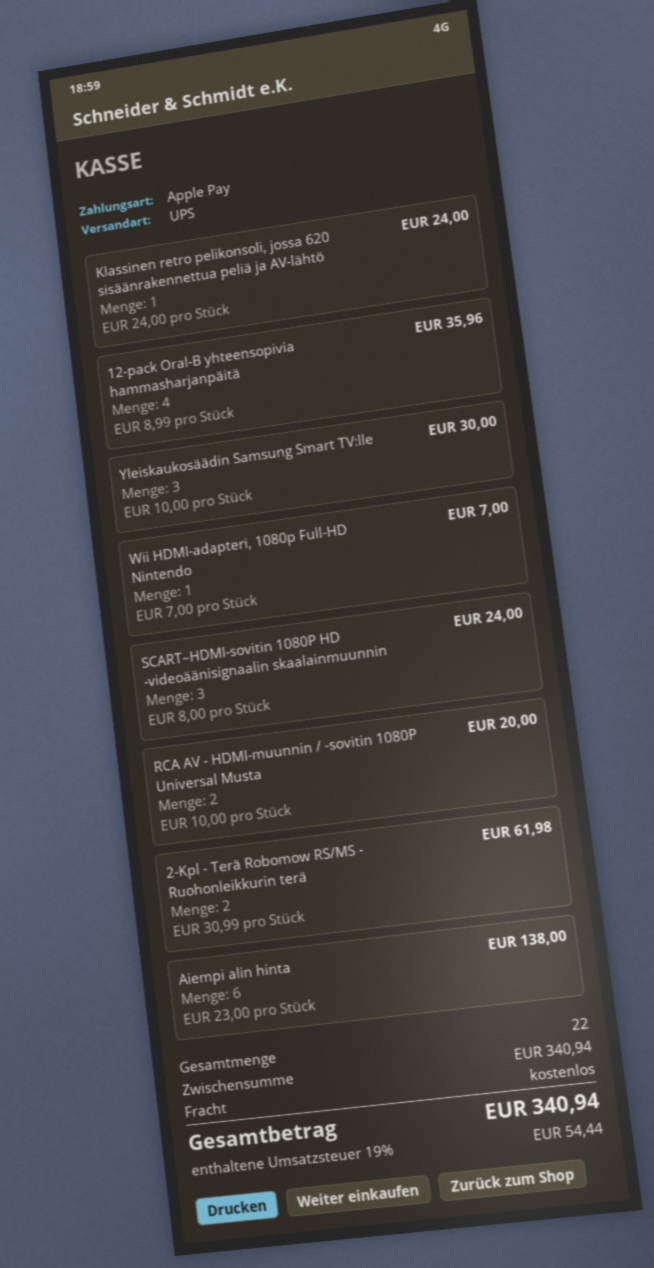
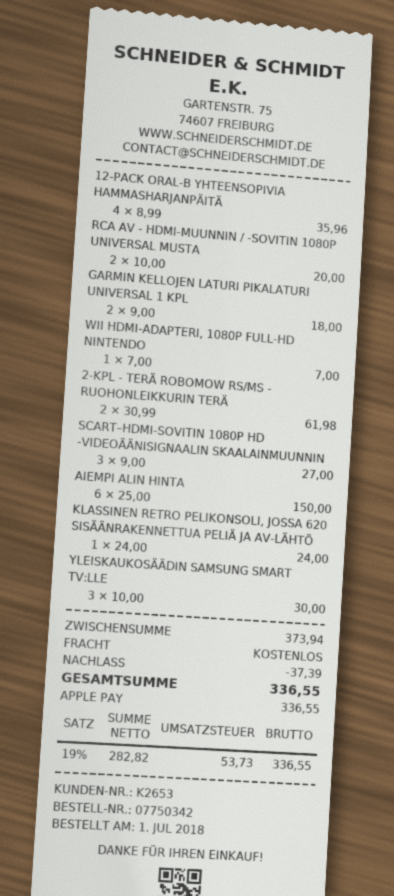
SCART–HDMI-sovitin 1080P HD -videoäänisignaalin skaalainmuunnin: 3 x 8.00 = 24.00 -> 3 x 9.00 = 27.00
Aiempi alin hinta: 6 x 23.00 = 138.00 -> 6 x 25.00 = 150.00
GARMIN KELLOJEN LATURI PIKALATURI UNIVERSAL 1 KPL: none -> 2 x 9.00 = 18.00
subtotal: 340.94 -> 373.94
discount: none -> 37.39
tax: 19% = 54.44 -> 19% = 53.73
total: 340.94 -> 336.55

